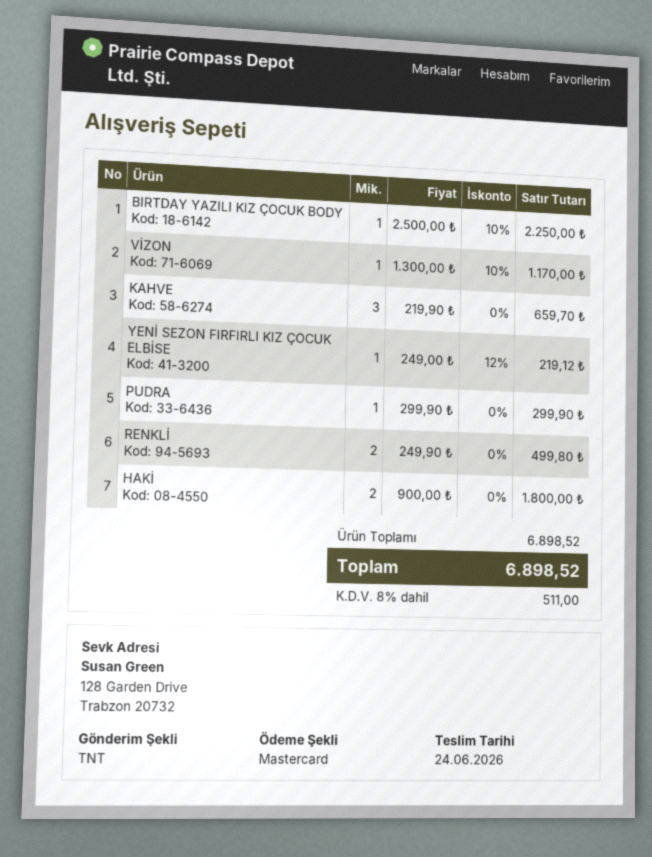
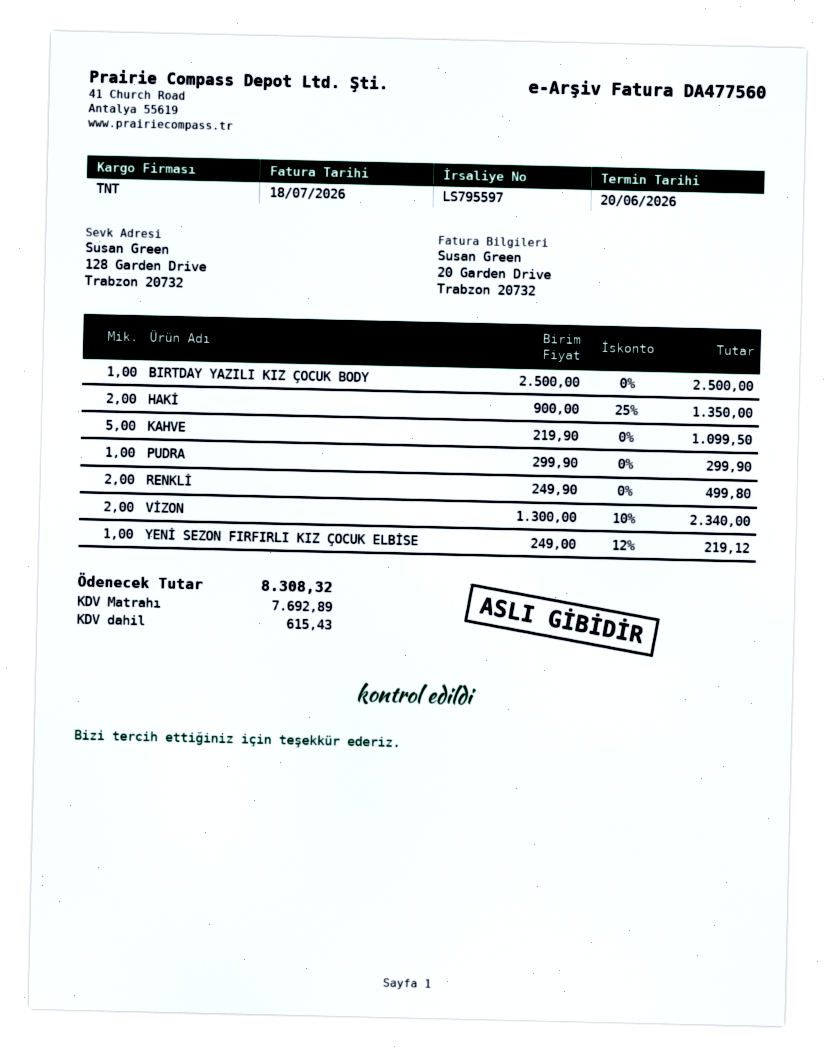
delivery date: 2026-06-24 -> 2026-06-20
BIRTDAY YAZILI KIZ ÇOCUK BODY: 1 x 2500.00 - 10% = 2250.00 -> 1 x 2500.00 = 2500.00
VİZON: 1 x 1300.00 - 10% = 1170.00 -> 2 x 1300.00 - 10% = 2340.00
KAHVE: 3 x 219.90 = 659.70 -> 5 x 219.90 = 1099.50
HAKİ: 2 x 900.00 = 1800.00 -> 2 x 900.00 - 25% = 1350.00
tax: 511.00 -> 615.43
total: 6898.52 -> 8308.32

